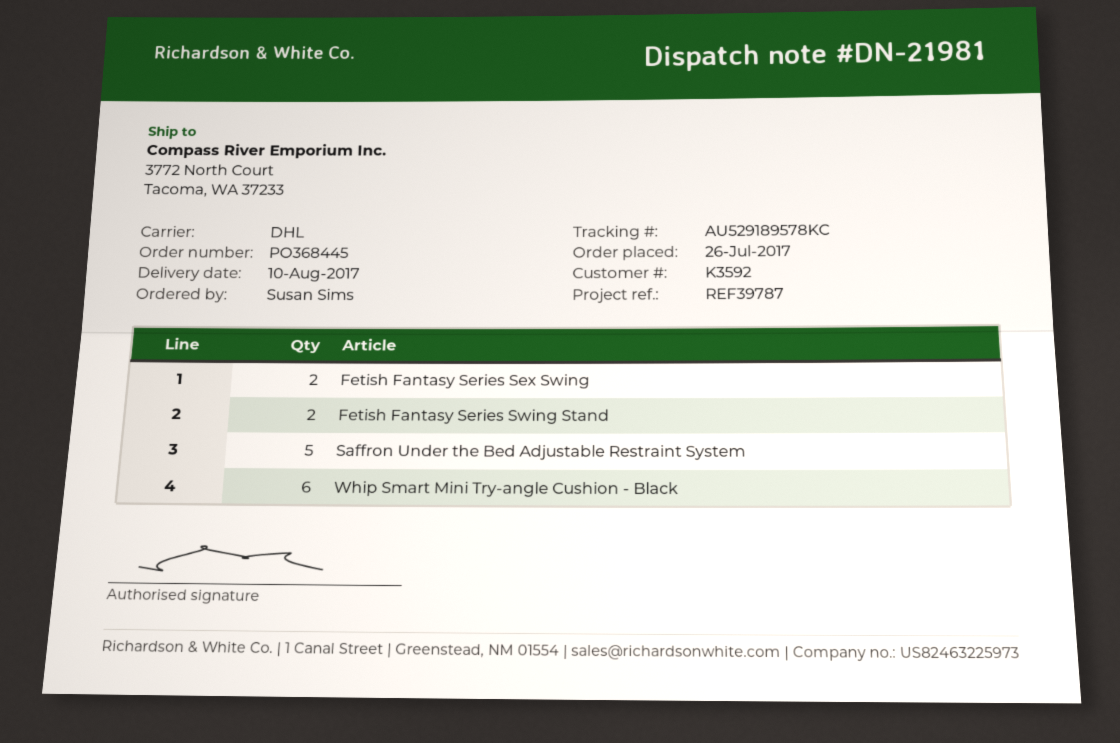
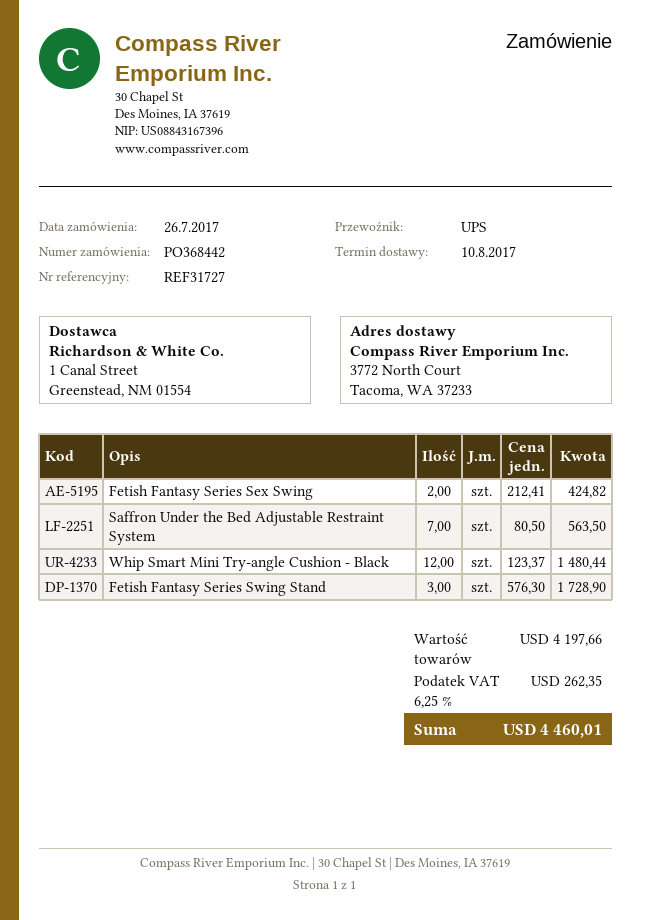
order number: PO368445 -> PO368442
reference: REF39787 -> REF31727
shipping method: DHL -> UPS
Fetish Fantasy Series Swing Stand: 2 -> 3
Saffron Under the Bed Adjustable Restraint System: 5 -> 7
Whip Smart Mini Try-angle Cushion - Black: 6 -> 12

